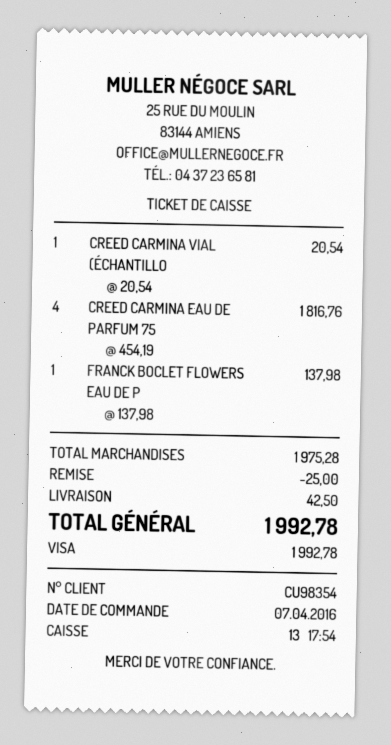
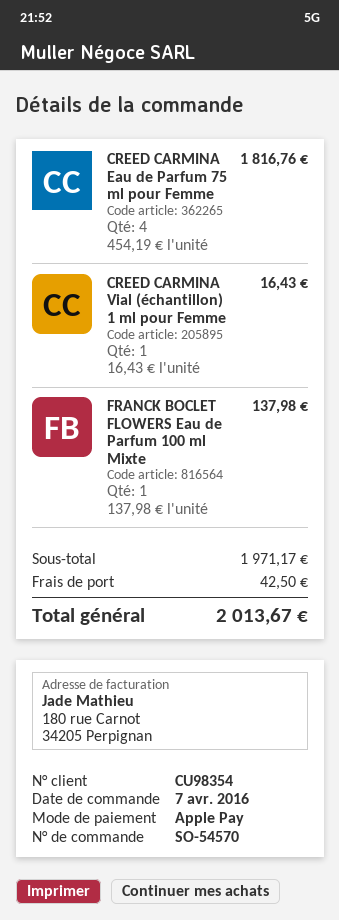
payment method: Visa -> Apple Pay
CREED CARMINA VIAL (ÉCHANTILLO: 1 x 20.54 = 20.54 -> 1 x 16.43 = 16.43
subtotal: 1975.28 -> 1971.17
discount: 25.00 -> none
total: 1992.78 -> 2013.67

